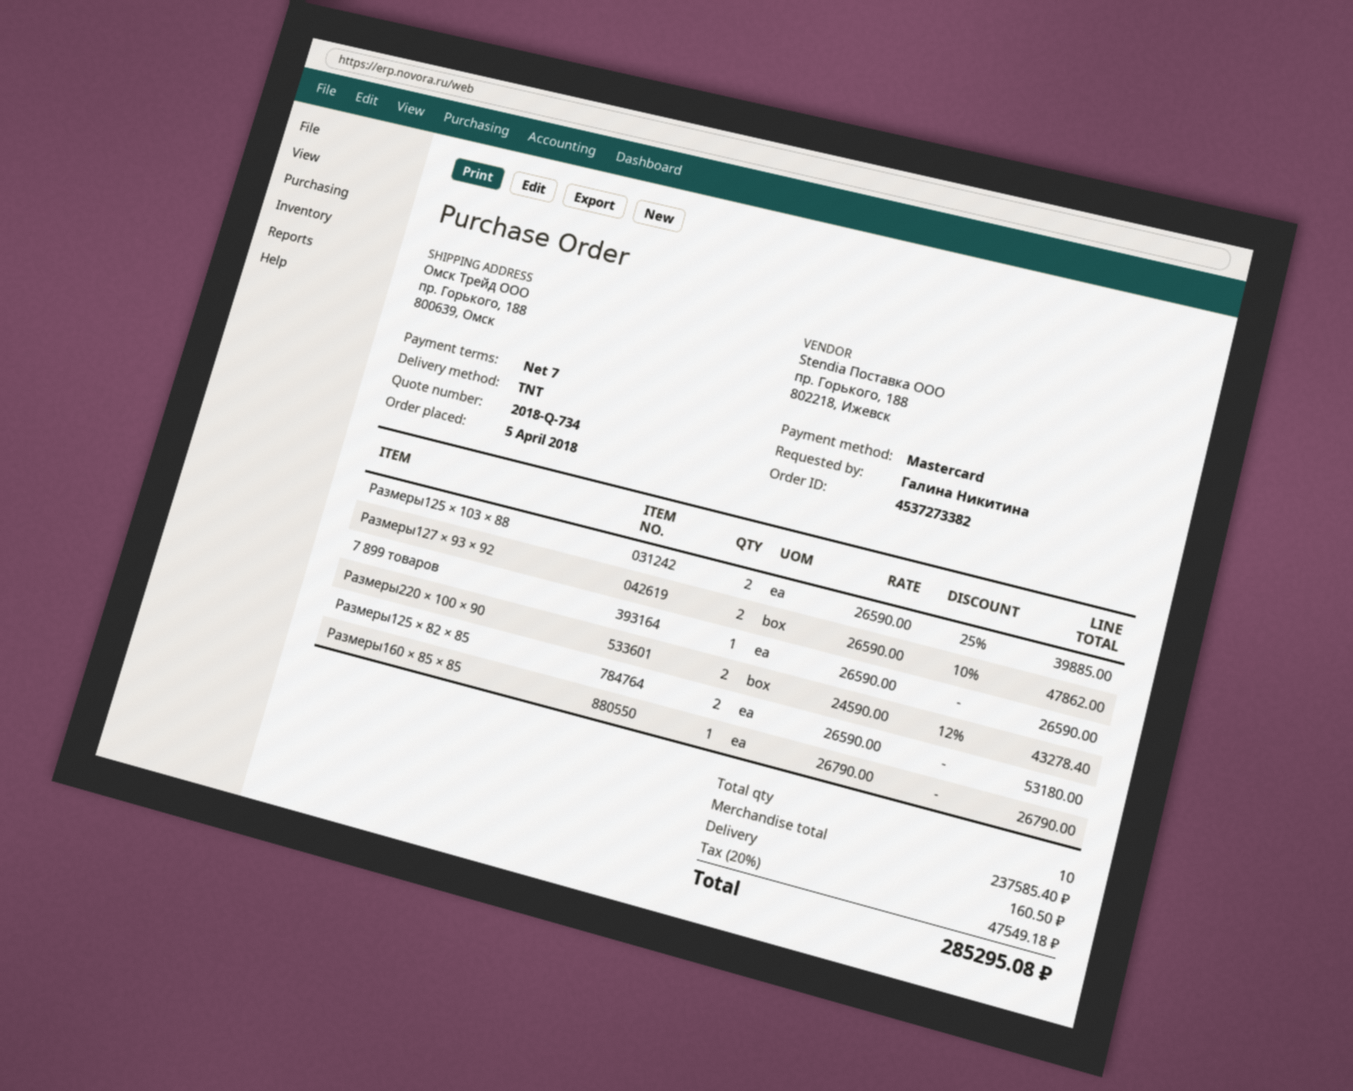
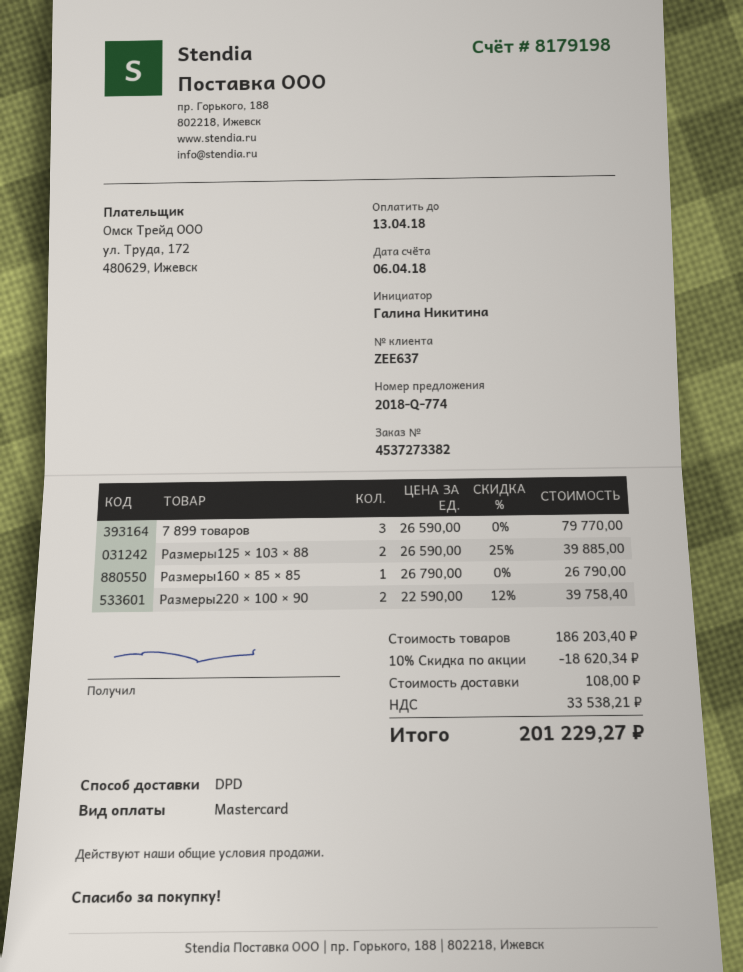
quote number: 2018-Q-734 -> 2018-Q-774
shipping method: TNT -> DPD
Размеры127 × 93 × 92: 2 x 26590.00 - 10% = 47862.00 -> none
7 899 товаров: 1 x 26590.00 = 26590.00 -> 3 x 26590.00 = 79770.00
Размеры220 × 100 × 90: 2 x 24590.00 - 12% = 43278.40 -> 2 x 22590.00 - 12% = 39758.40
Размеры125 × 82 × 85: 2 x 26590.00 = 53180.00 -> none
subtotal: 237585.40 -> 186203.40
discount: none -> 10% = 18620.34
shipping: 160.50 -> 108.00
tax: 47549.18 -> 33538.21
total: 285295.08 -> 201229.27

